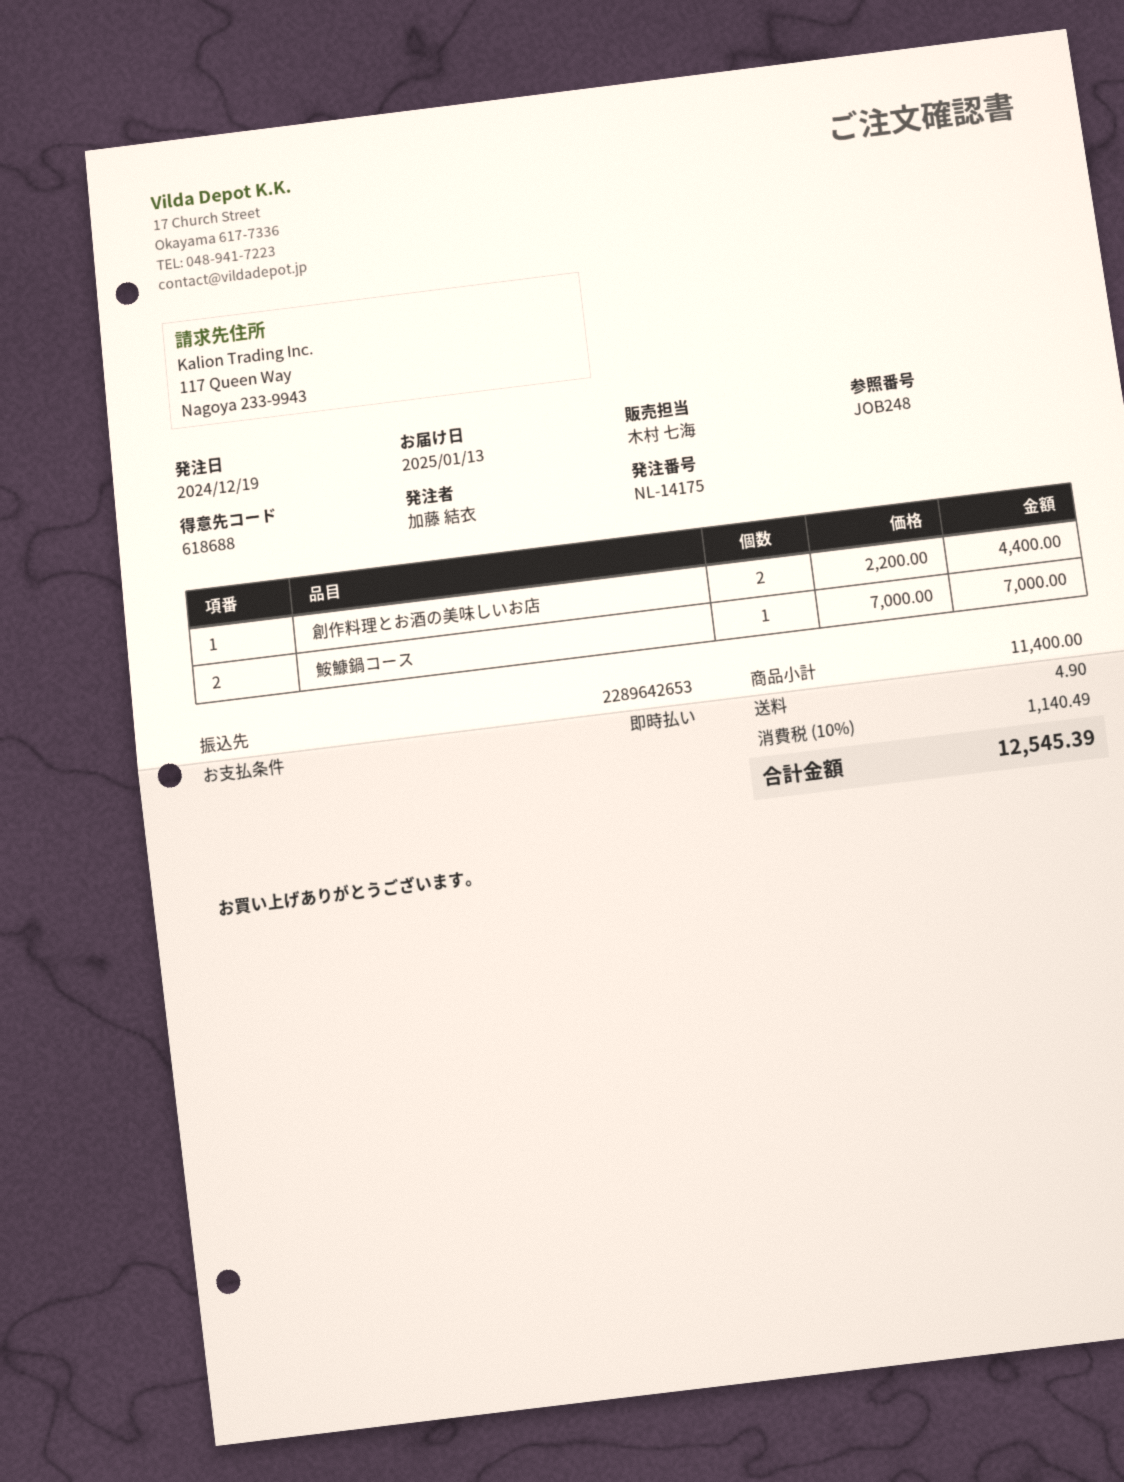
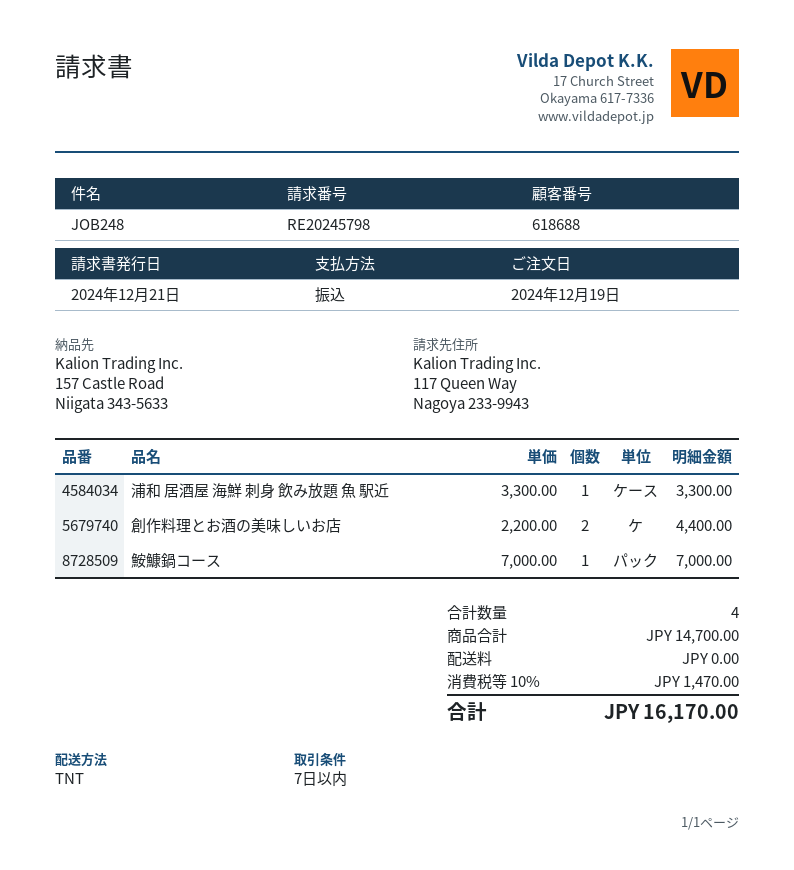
payment terms: on receipt -> 7 days
浦和 居酒屋 海鮮 刺身 飲み放題 魚 駅近: none -> 1 x 3300.00 = 3300.00
subtotal: 11400.00 -> 14700.00
shipping: 4.90 -> 0.00
tax: 10% = 1140.49 -> 10% = 1470.00
total: 12545.39 -> 16170.00

